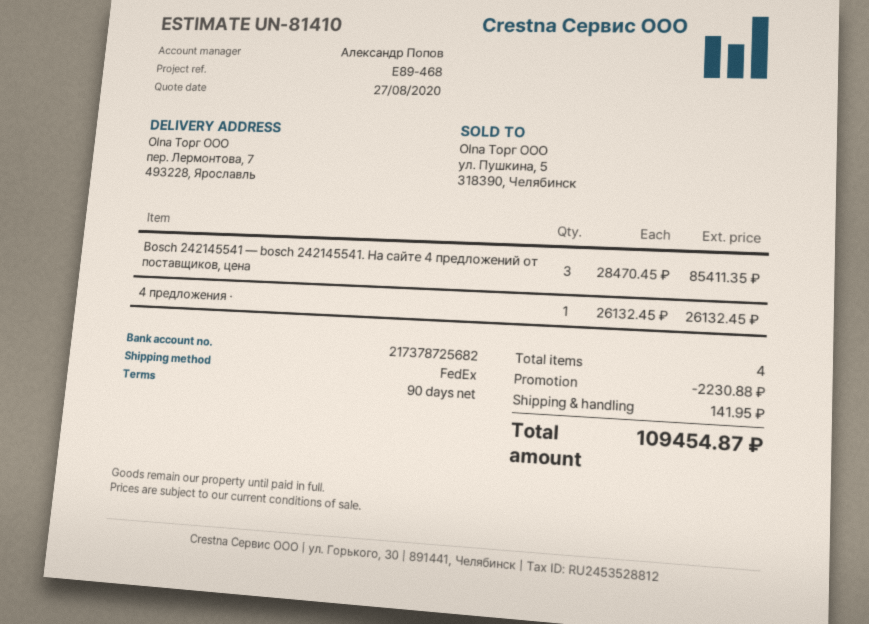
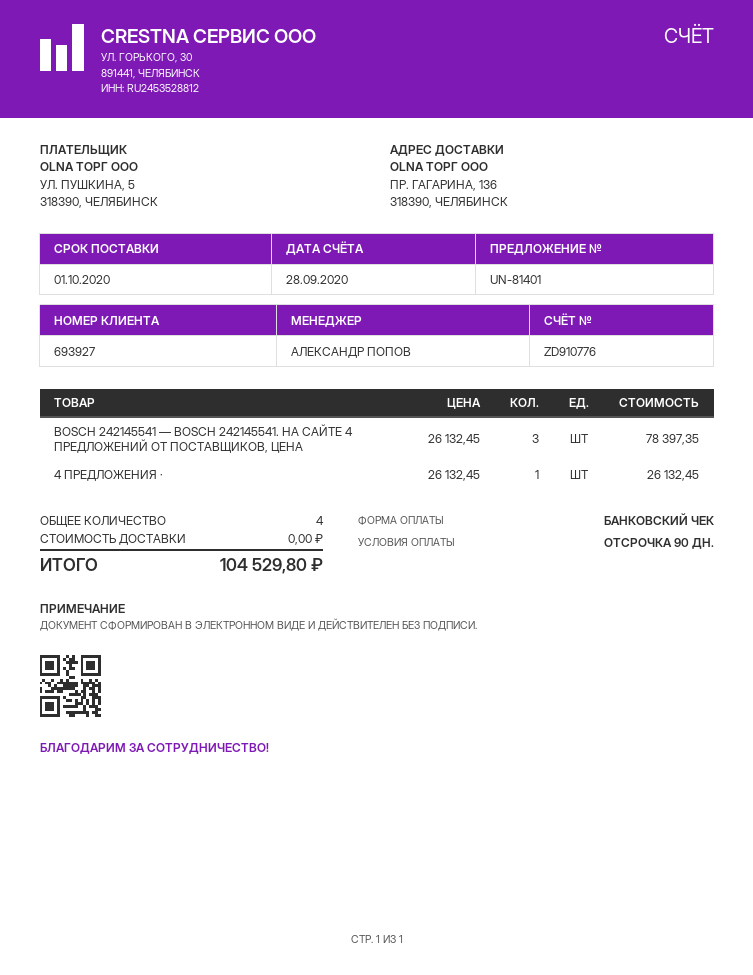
quote number: UN-81410 -> UN-81401
ship to: пер. Лермонтова, 7, 493228, Ярославль -> ПР. ГАГАРИНА, 136, 318390, ЧЕЛЯБИНСК
Bosch 242145541 — bosch 242145541. На сайте 4 предложений от поставщиков, цена: 3 x 28470.45 = 85411.35 -> 3 x 26132.45 = 78397.35
discount: 2230.88 -> none
shipping: 141.95 -> 0.00
total: 109454.87 -> 104529.80

